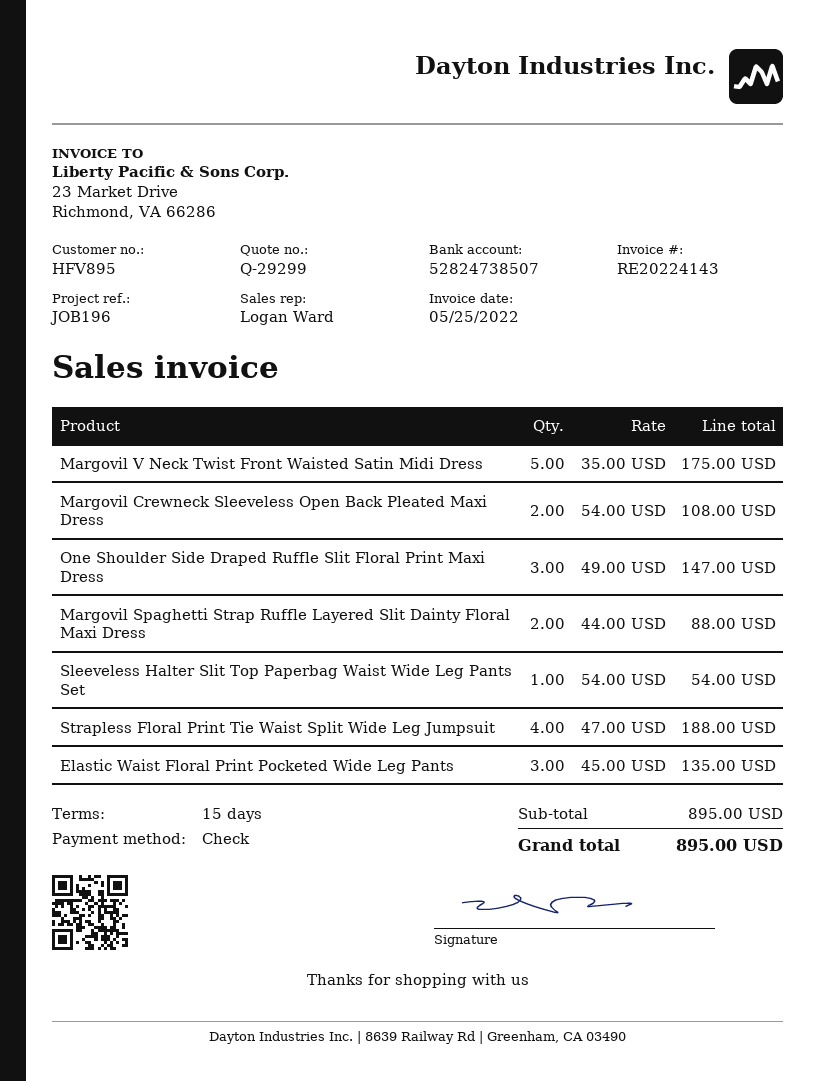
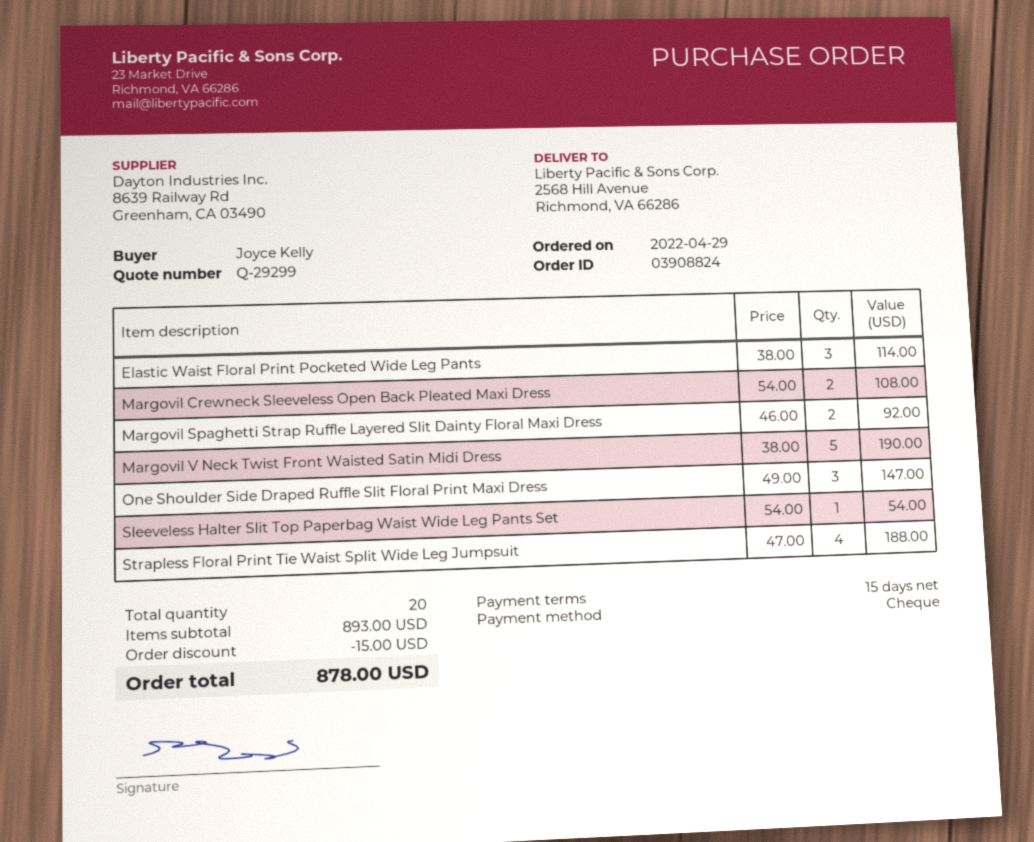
Margovil V Neck Twist Front Waisted Satin Midi Dress: 5 x 35.00 = 175.00 -> 5 x 38.00 = 190.00
Margovil Spaghetti Strap Ruffle Layered Slit Dainty Floral Maxi Dress: 2 x 44.00 = 88.00 -> 2 x 46.00 = 92.00
Elastic Waist Floral Print Pocketed Wide Leg Pants: 3 x 45.00 = 135.00 -> 3 x 38.00 = 114.00
subtotal: 895.00 -> 893.00
discount: none -> 15.00
total: 895.00 -> 878.00

